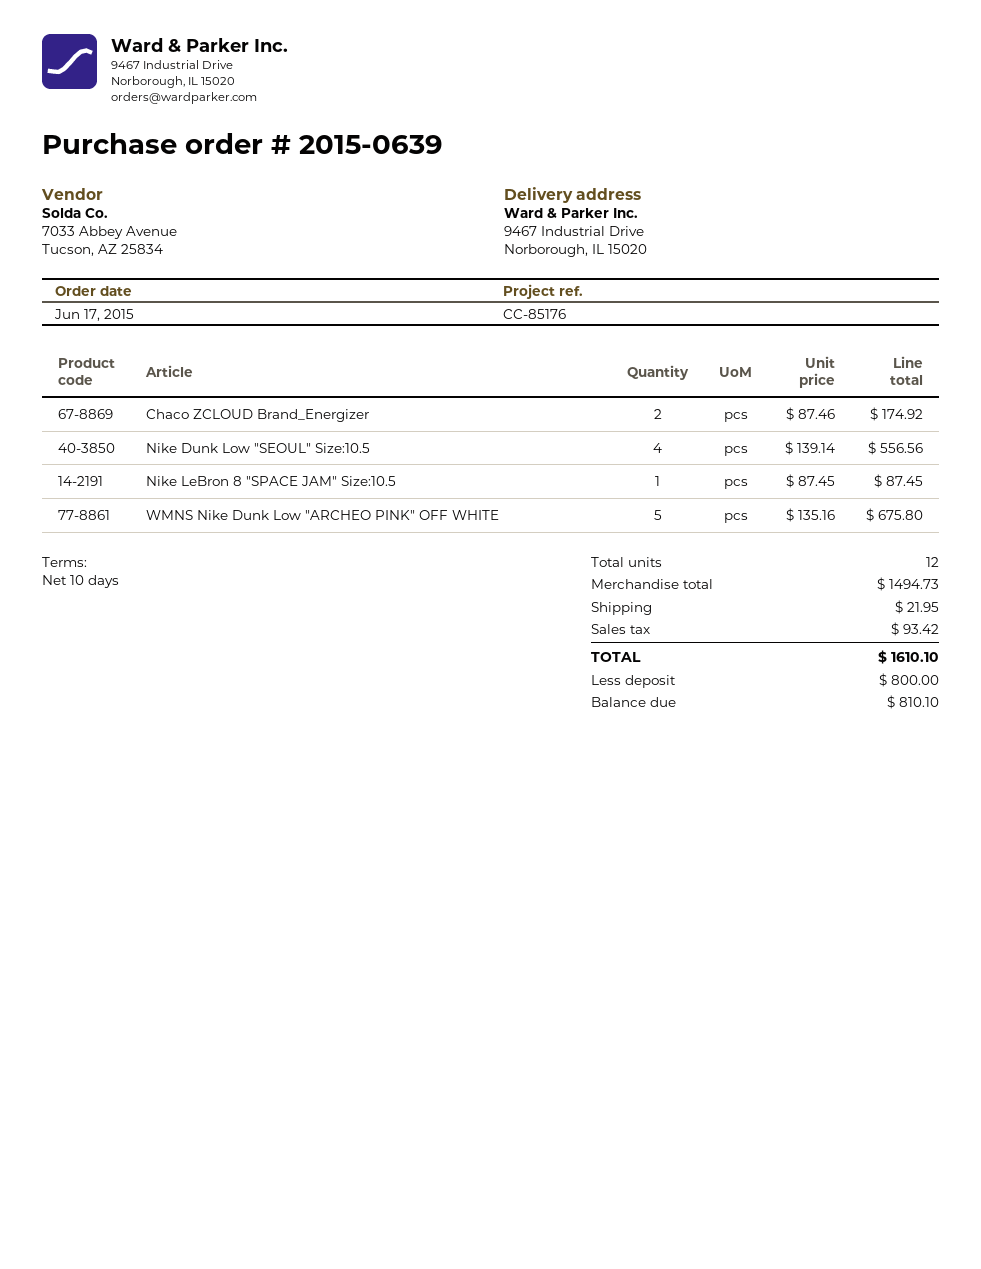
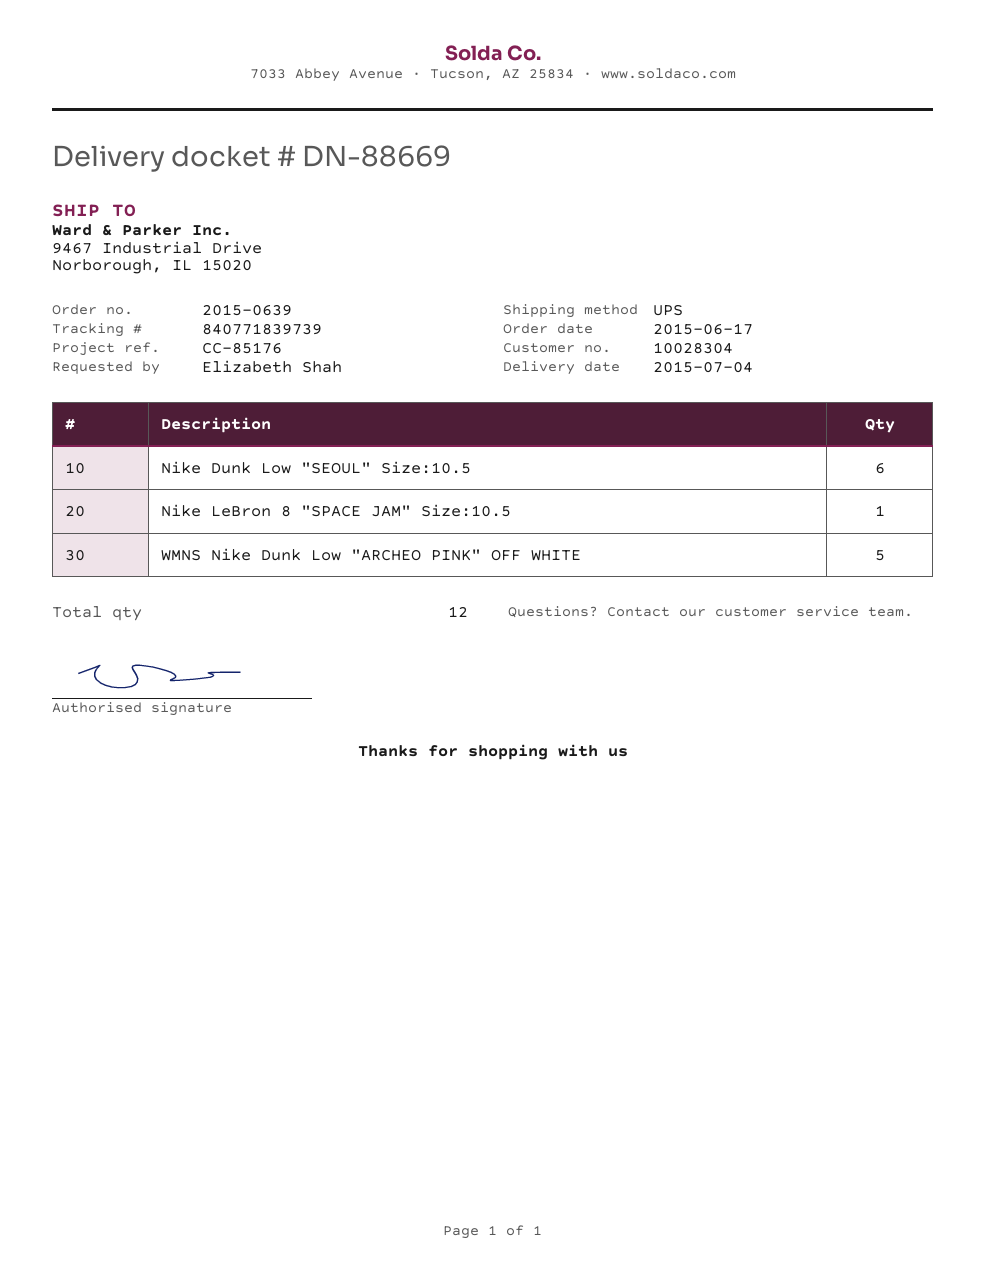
Chaco ZCLOUD Brand_Energizer: 2 -> none
Nike Dunk Low "SEOUL" Size:10.5: 4 -> 6

